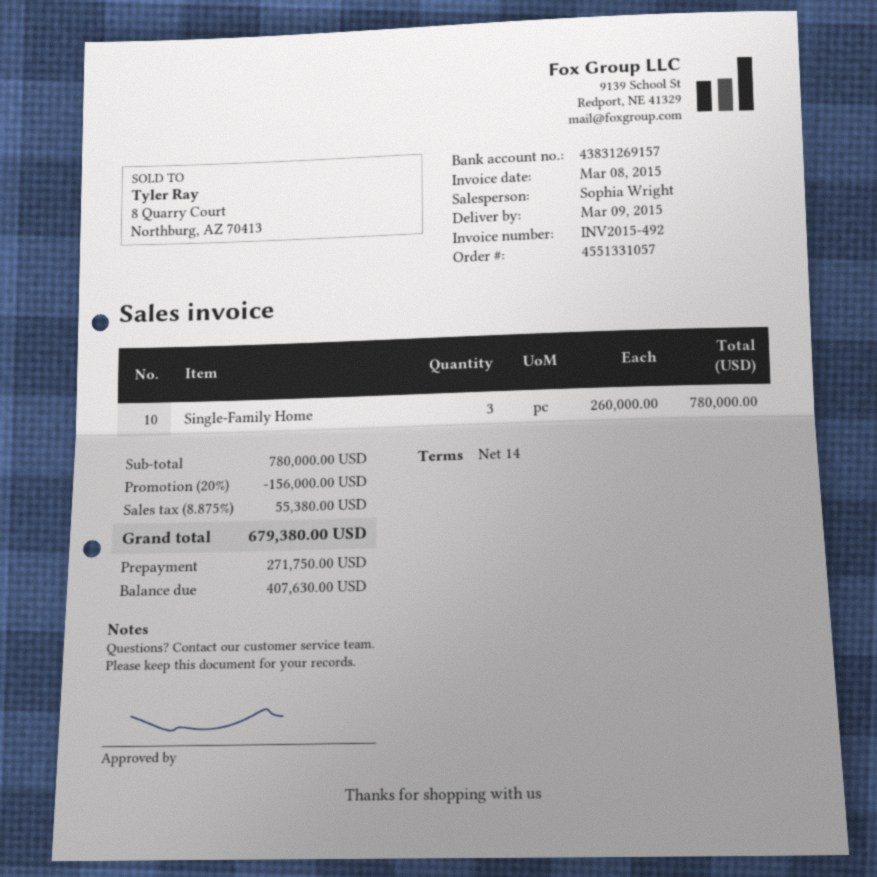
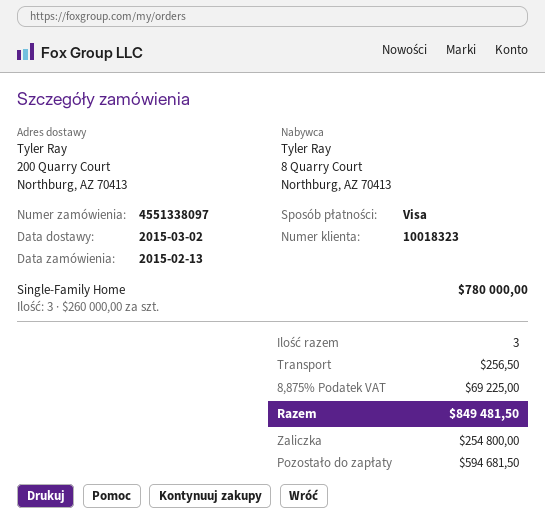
order number: 4551331057 -> 4551338097
delivery date: 2015-03-09 -> 2015-03-02
discount: 20% = 156000.00 -> none
shipping: none -> 256.50
tax: 8.875% = 55380.00 -> 8.875% = 69225.00
total: 679380.00 -> 849481.50
deposit: 271750.00 -> 254800.00
balance: 407630.00 -> 594681.50

